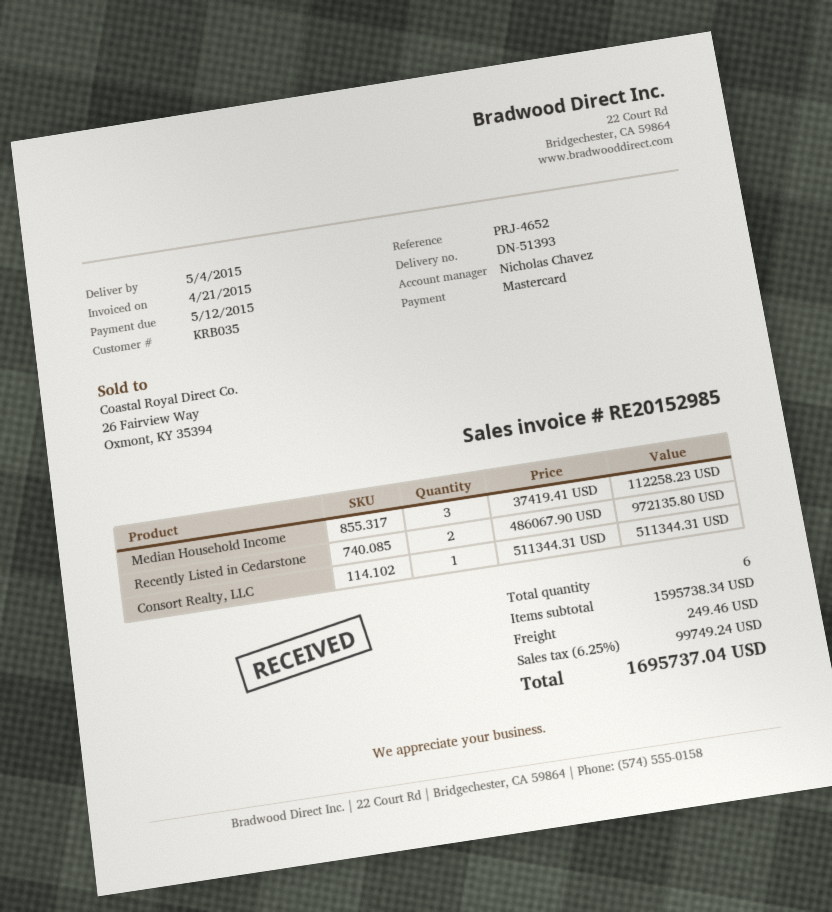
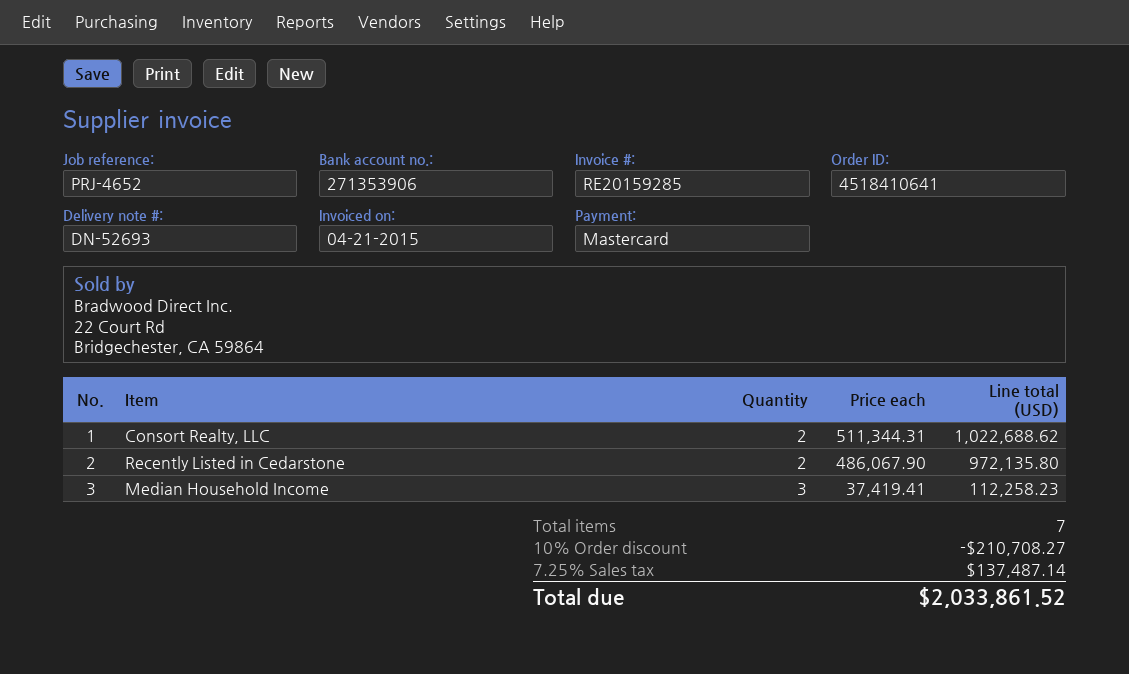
delivery note number: DN-51393 -> DN-52693
invoice number: RE20152985 -> RE20159285
Consort Realty, LLC: 1 x 511344.31 = 511344.31 -> 2 x 511344.31 = 1022688.62
total quantity: 6 -> 7
discount: none -> 10% = 210708.27
shipping: 249.46 -> none
tax: 6.25% = 99749.24 -> 7.25% = 137487.14
total: 1695737.04 -> 2033861.52

